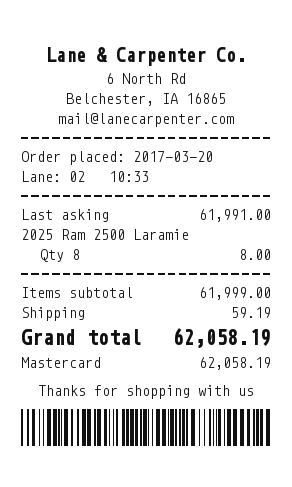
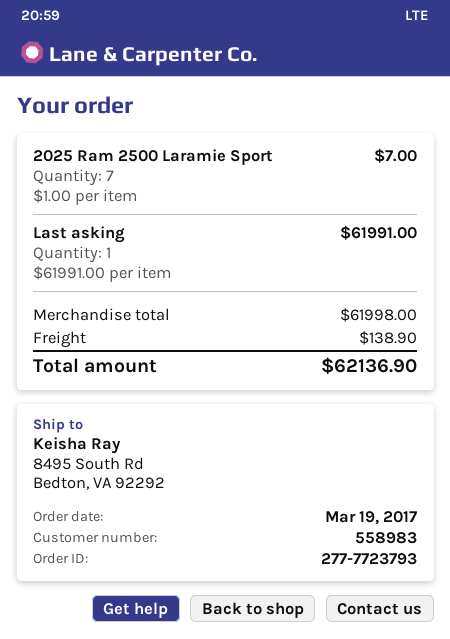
order date: 2017-03-20 -> 2017-03-19
2025 Ram 2500 Laramie: 8 for 8.00 -> 7 for 7.00
subtotal: 61999.00 -> 61998.00
shipping: 59.19 -> 138.90
total: 62058.19 -> 62136.90

